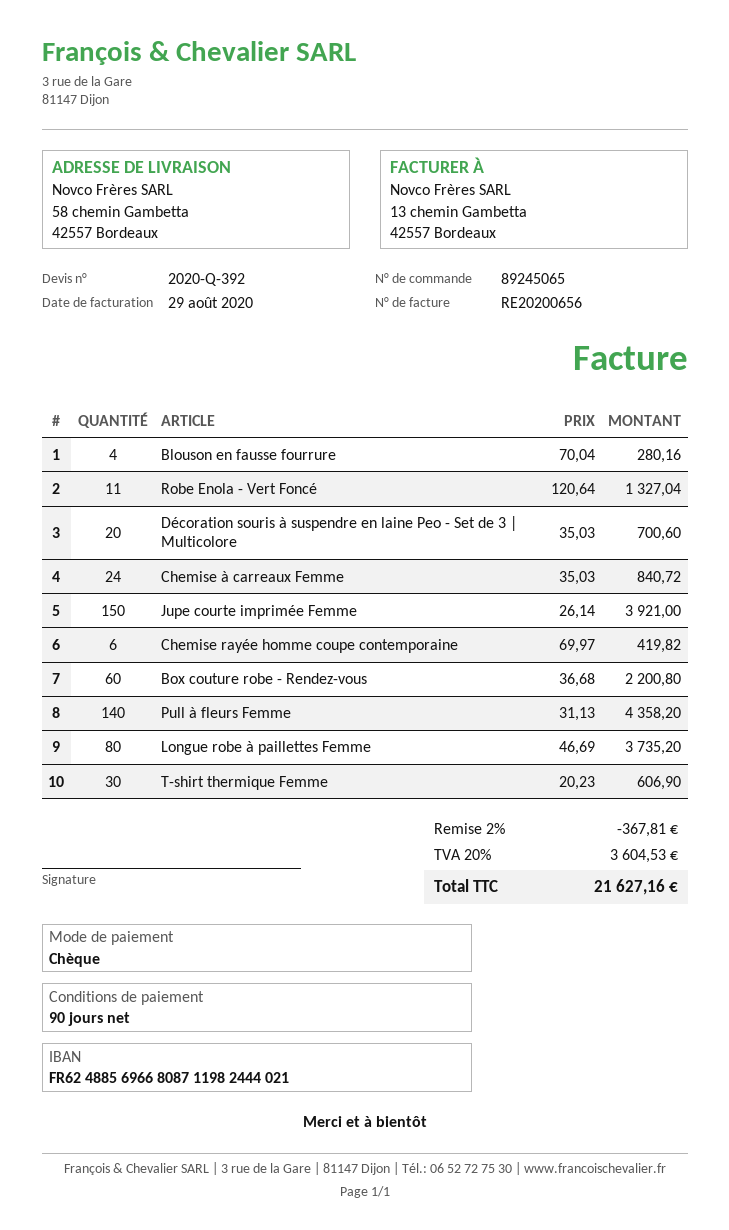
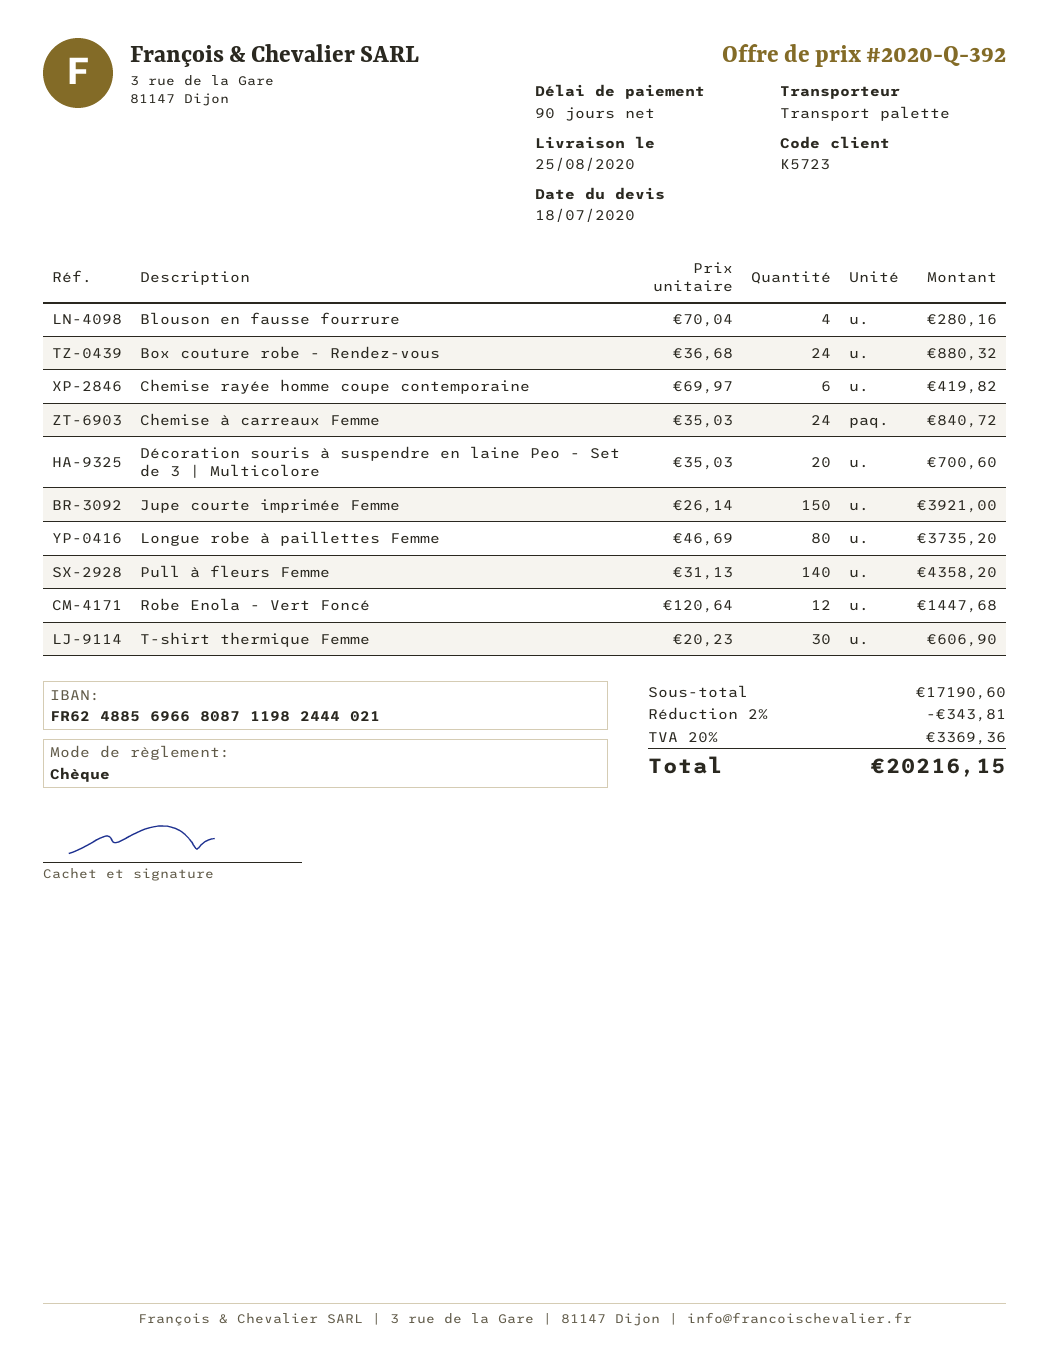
Robe Enola - Vert Foncé: 11 x 120.64 = 1327.04 -> 12 x 120.64 = 1447.68
Box couture robe - Rendez-vous: 60 x 36.68 = 2200.80 -> 24 x 36.68 = 880.32
discount: 2% = 367.81 -> 2% = 343.81
tax: 20% = 3604.53 -> 20% = 3369.36
total: 21627.16 -> 20216.15

